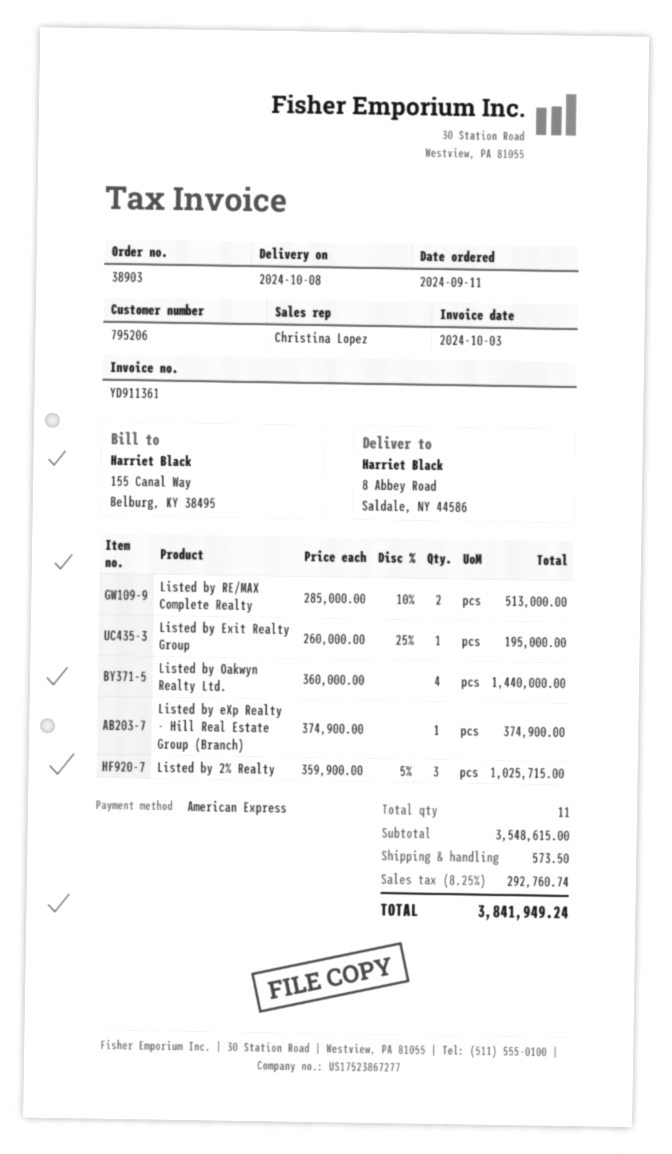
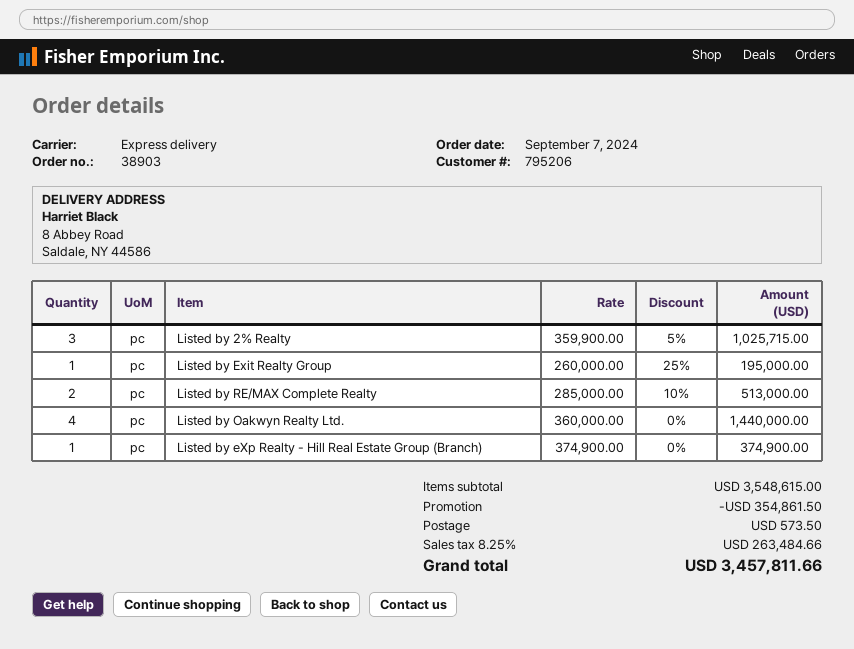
order date: 2024-09-11 -> 2024-09-07
discount: none -> 354861.50
tax: 8.25% = 292760.74 -> 8.25% = 263484.66
total: 3841949.24 -> 3457811.66

